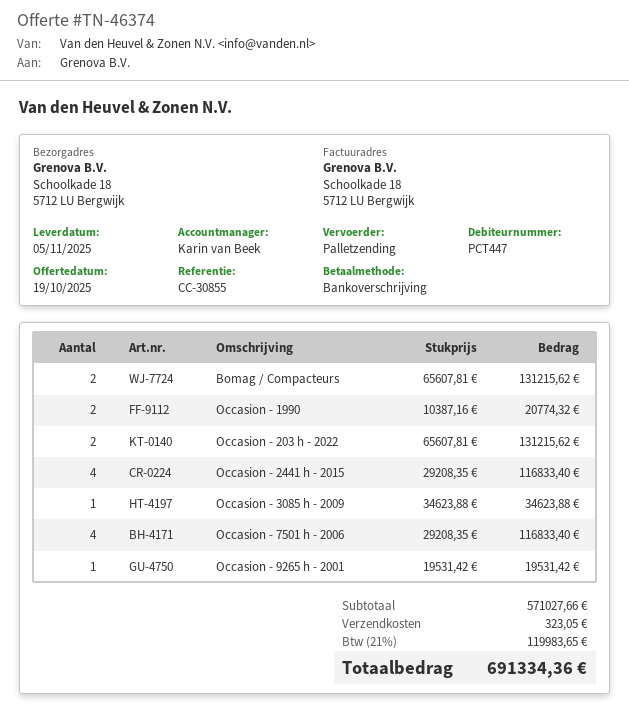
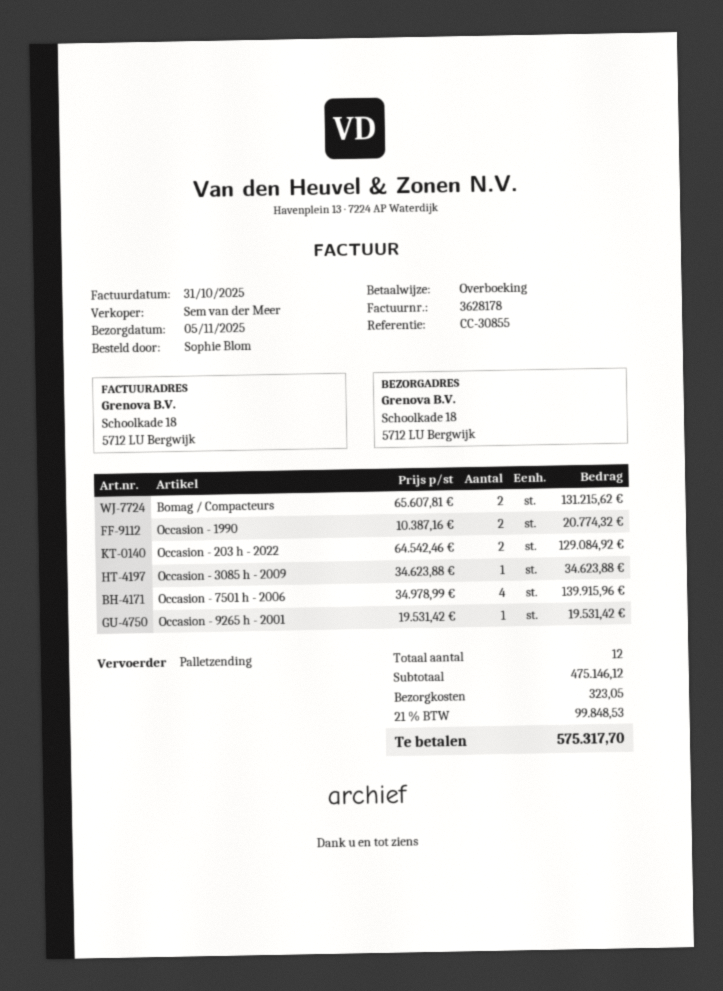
sales rep: Karin van Beek -> Sem van der Meer
Occasion - 203 h - 2022: 2 x 65607.81 = 131215.62 -> 2 x 64542.46 = 129084.92
Occasion - 2441 h - 2015: 4 x 29208.35 = 116833.40 -> none
Occasion - 7501 h - 2006: 4 x 29208.35 = 116833.40 -> 4 x 34978.99 = 139915.96
subtotal: 571027.66 -> 475146.12
tax: 21% = 119983.65 -> 21% = 99848.53
total: 691334.36 -> 575317.70

